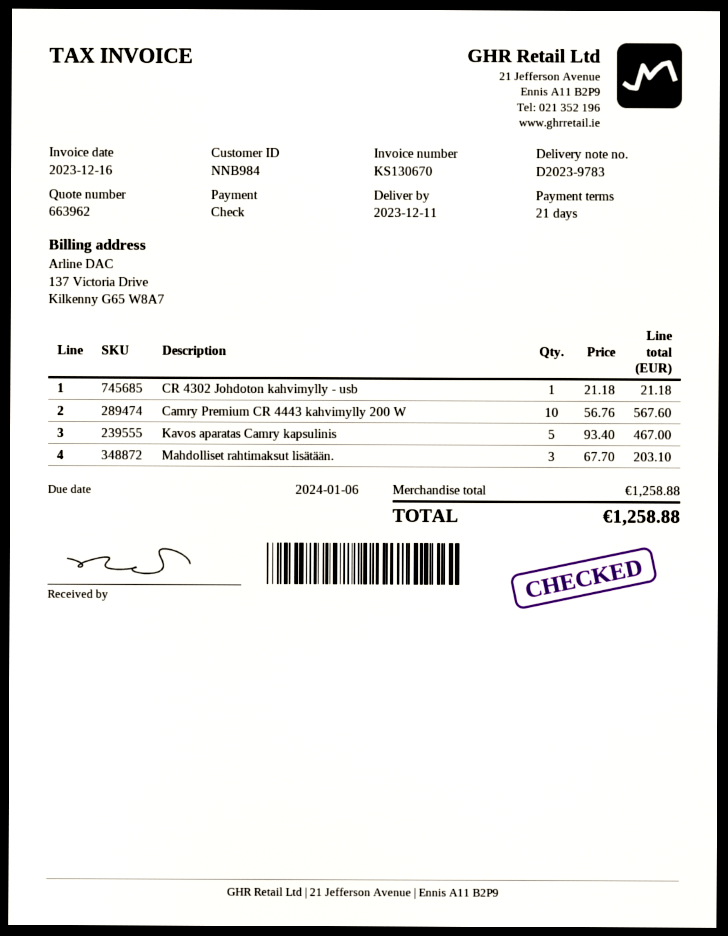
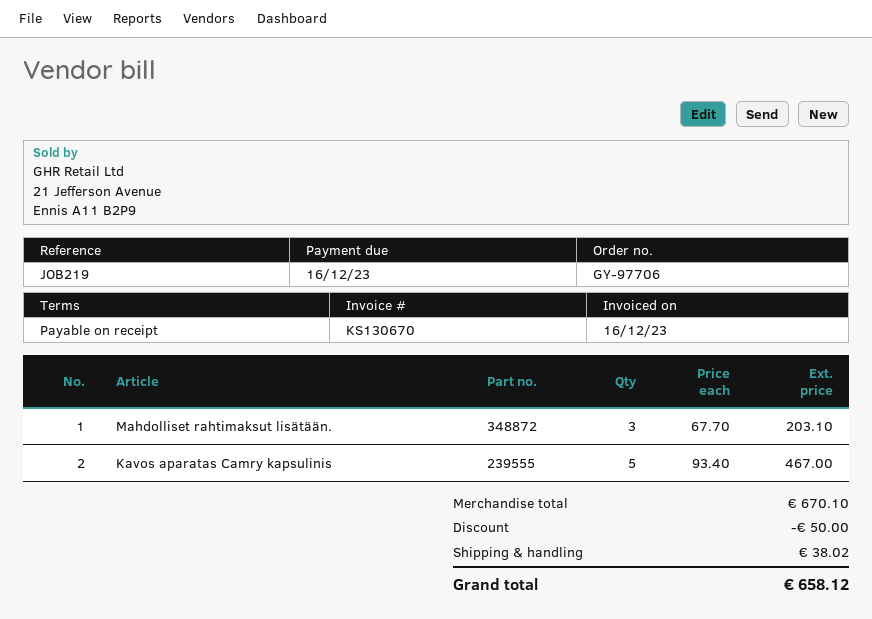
payment terms: 21 days -> on receipt
due date: 2024-01-06 -> 2023-12-16
CR 4302 Johdoton kahvimylly - usb: 1 x 21.18 = 21.18 -> none
Camry Premium CR 4443 kahvimylly 200 W: 10 x 56.76 = 567.60 -> none
subtotal: 1258.88 -> 670.10
discount: none -> 50.00
shipping: none -> 38.02
total: 1258.88 -> 658.12

